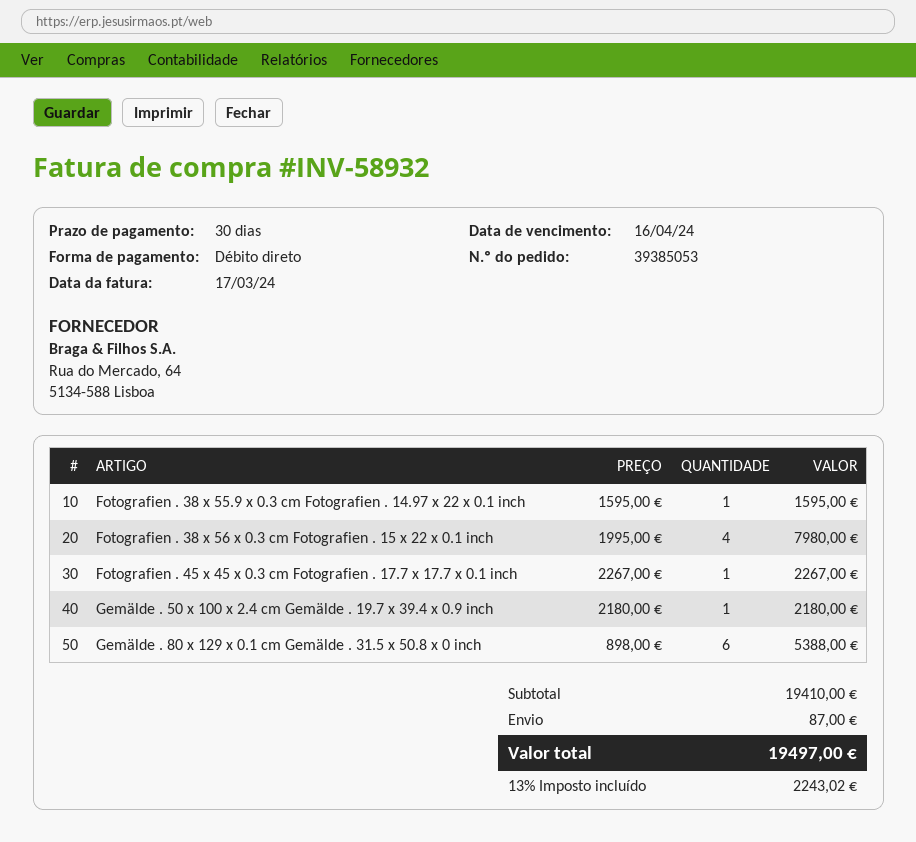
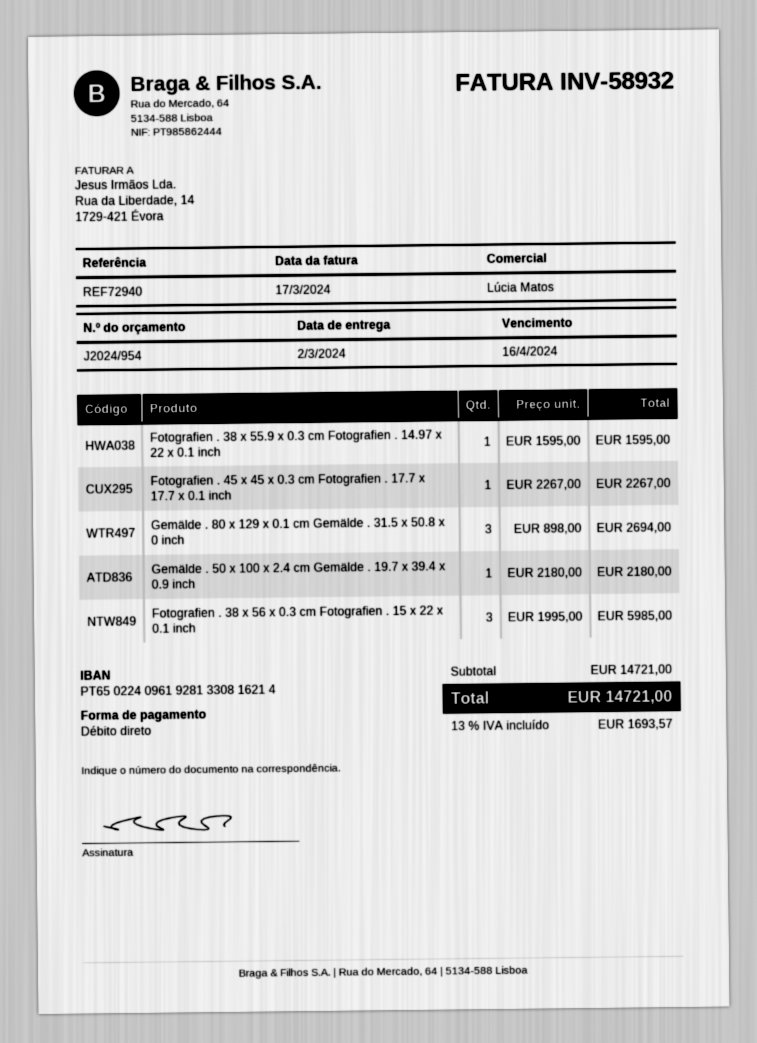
Fotografien . 38 x 56 x 0.3 cm Fotografien . 15 x 22 x 0.1 inch: 4 x 1995.00 = 7980.00 -> 3 x 1995.00 = 5985.00
Gemälde . 80 x 129 x 0.1 cm Gemälde . 31.5 x 50.8 x 0 inch: 6 x 898.00 = 5388.00 -> 3 x 898.00 = 2694.00
subtotal: 19410.00 -> 14721.00
shipping: 87.00 -> none
tax: 13% = 2243.02 -> 13% = 1693.57
total: 19497.00 -> 14721.00

